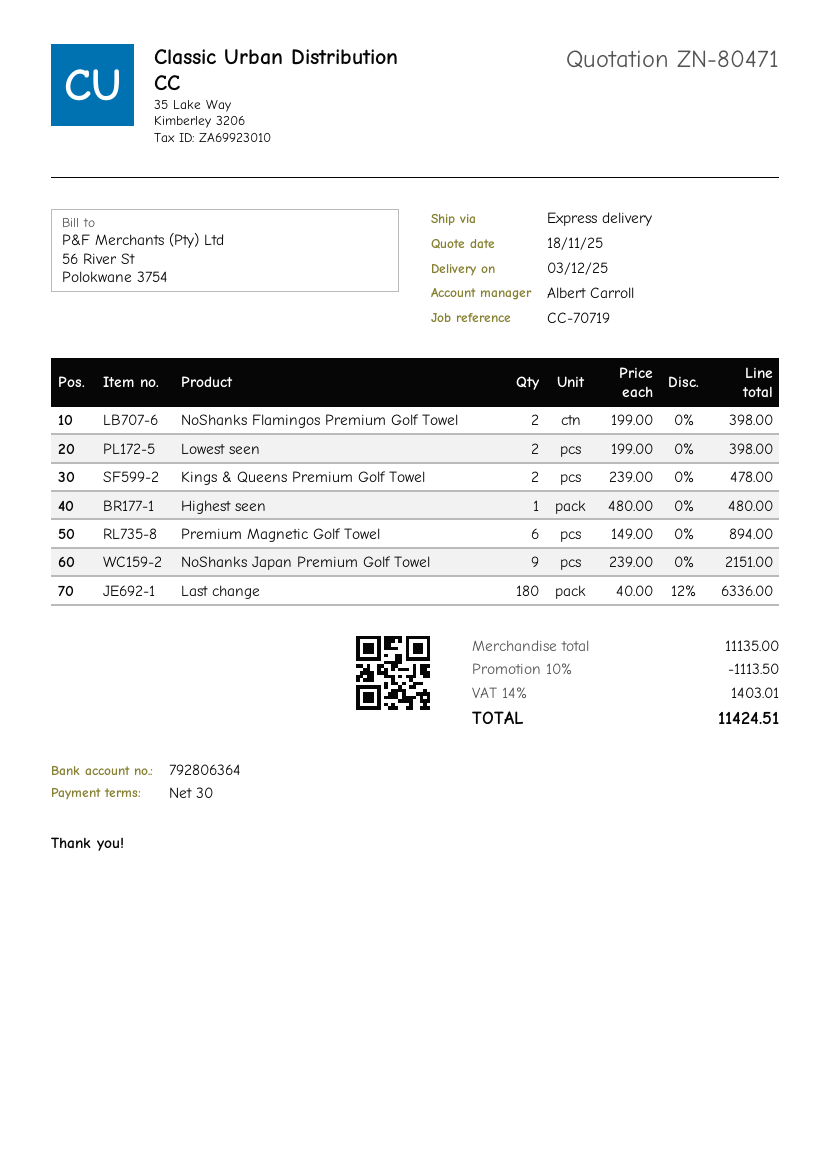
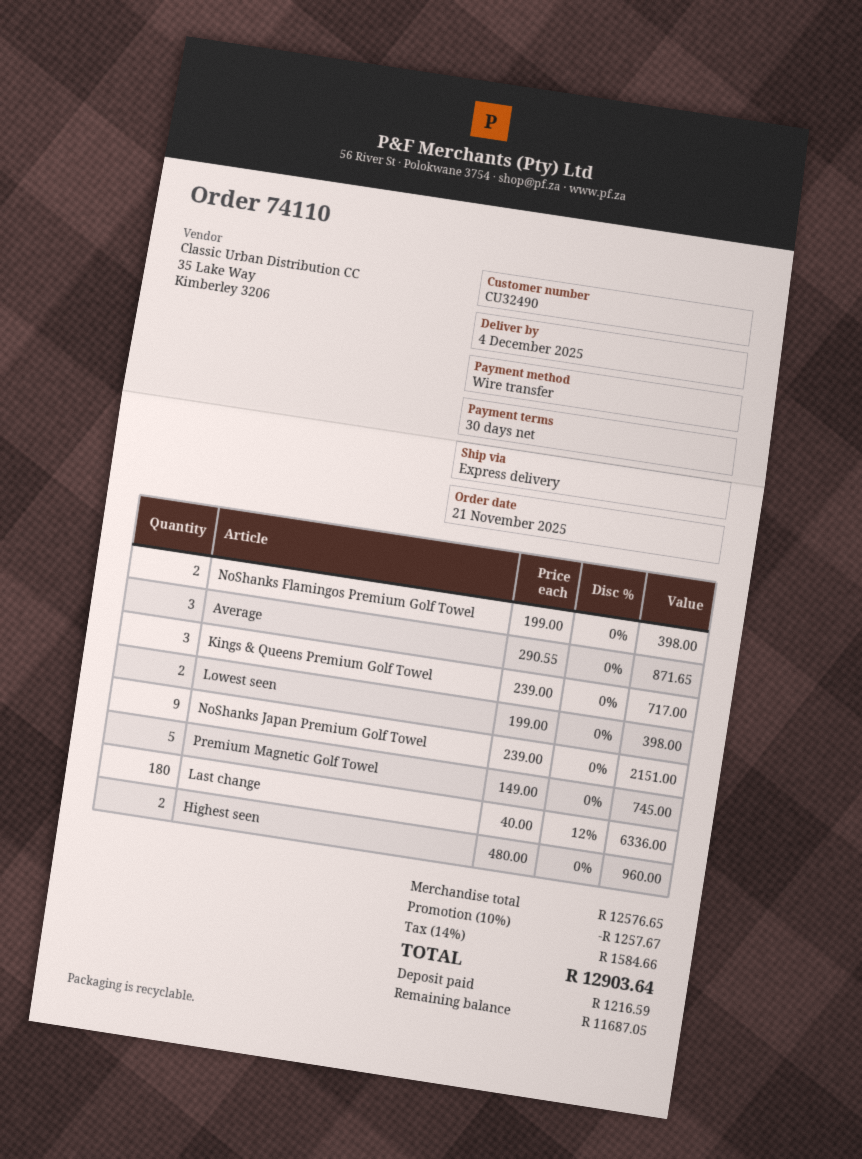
delivery date: 2025-12-03 -> 2025-12-04
Kings & Queens Premium Golf Towel: 2 x 239.00 = 478.00 -> 3 x 239.00 = 717.00
Highest seen: 1 x 480.00 = 480.00 -> 2 x 480.00 = 960.00
Premium Magnetic Golf Towel: 6 x 149.00 = 894.00 -> 5 x 149.00 = 745.00
Average: none -> 3 x 290.55 = 871.65
subtotal: 11135.00 -> 12576.65
discount: 10% = 1113.50 -> 10% = 1257.67
tax: 14% = 1403.01 -> 14% = 1584.66
total: 11424.51 -> 12903.64

